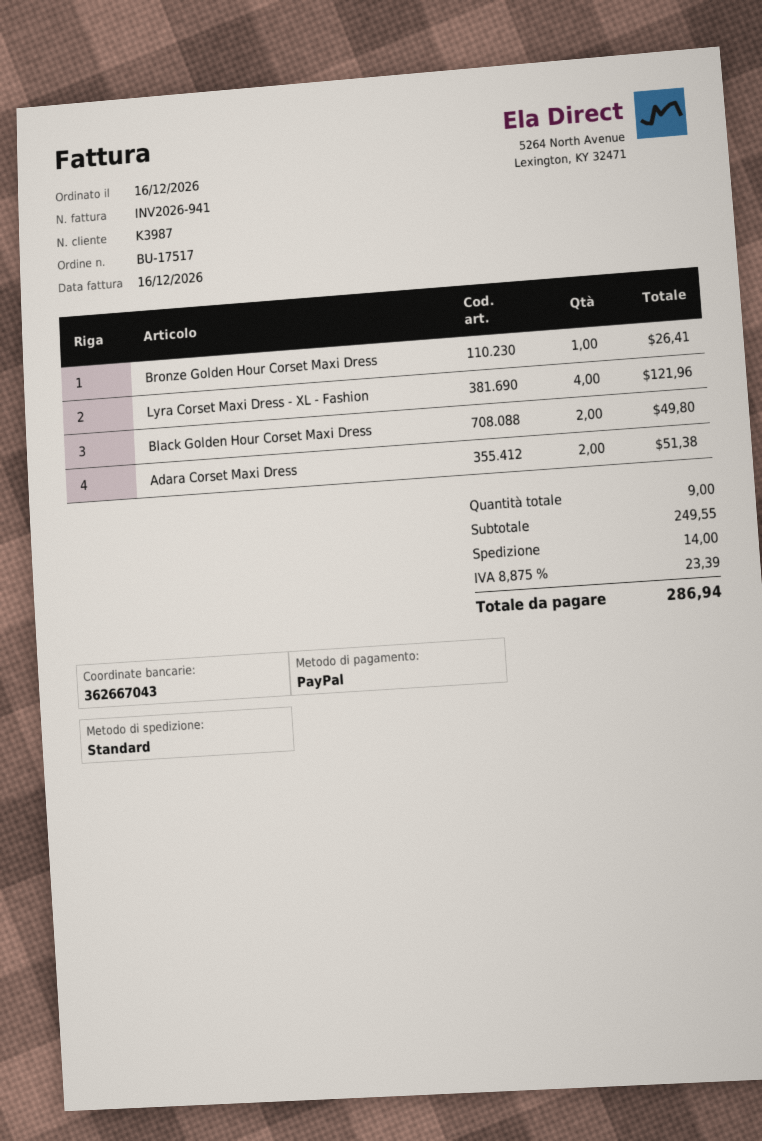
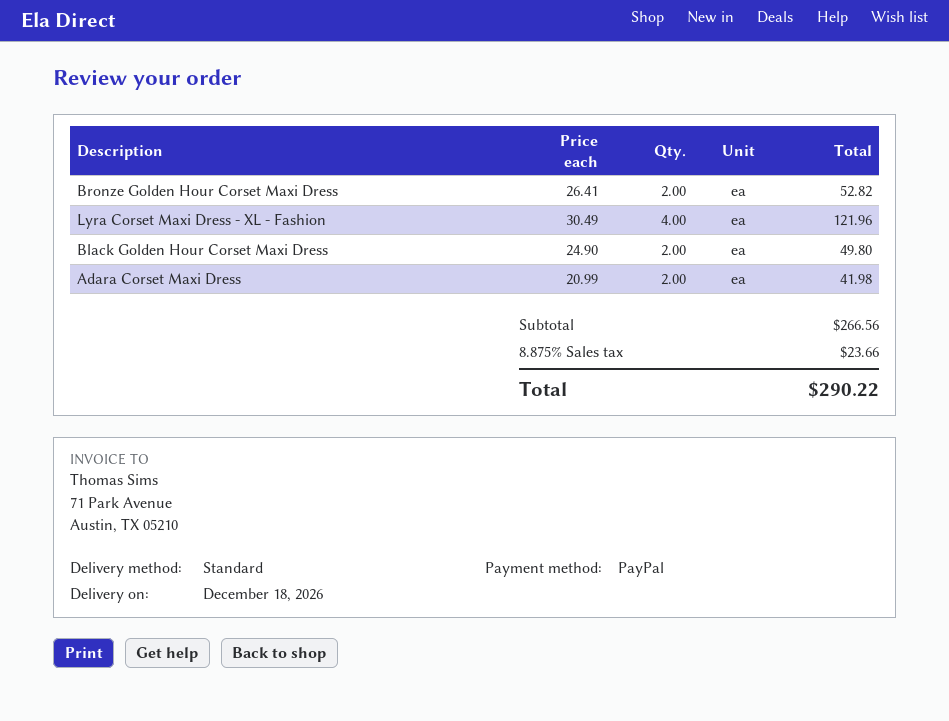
Bronze Golden Hour Corset Maxi Dress: 1 for 26.41 -> 2 for 52.82
Adara Corset Maxi Dress: 2 for 51.38 -> 2 for 41.98
subtotal: 249.55 -> 266.56
shipping: 14.00 -> none
tax: 8.875% = 23.39 -> 8.875% = 23.66
total: 286.94 -> 290.22

